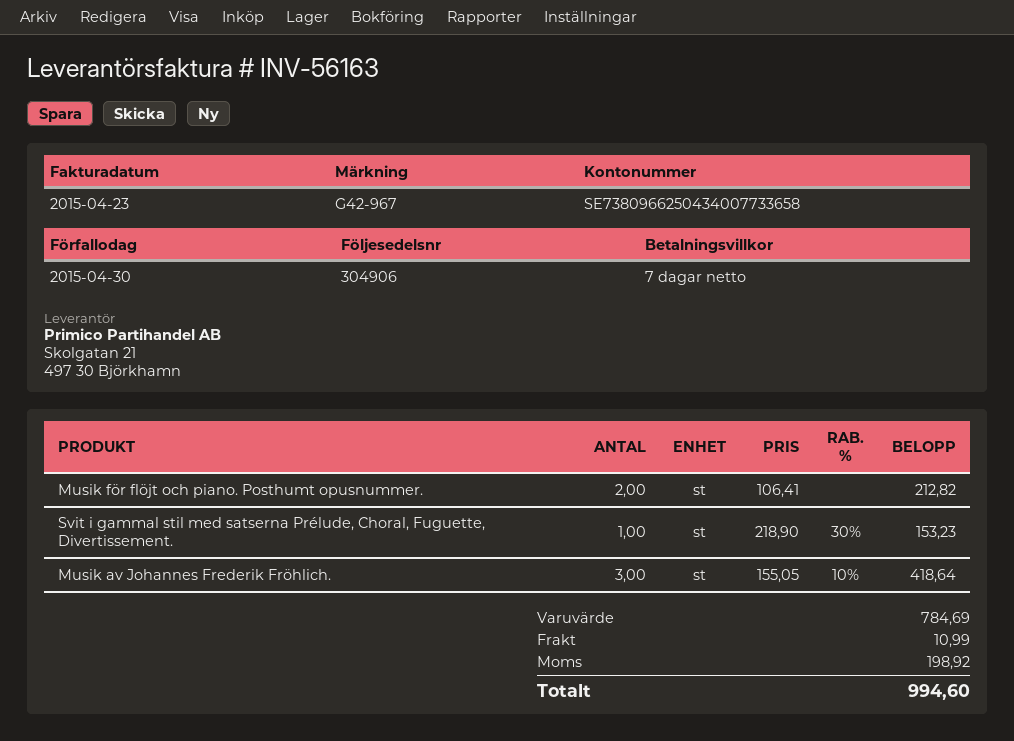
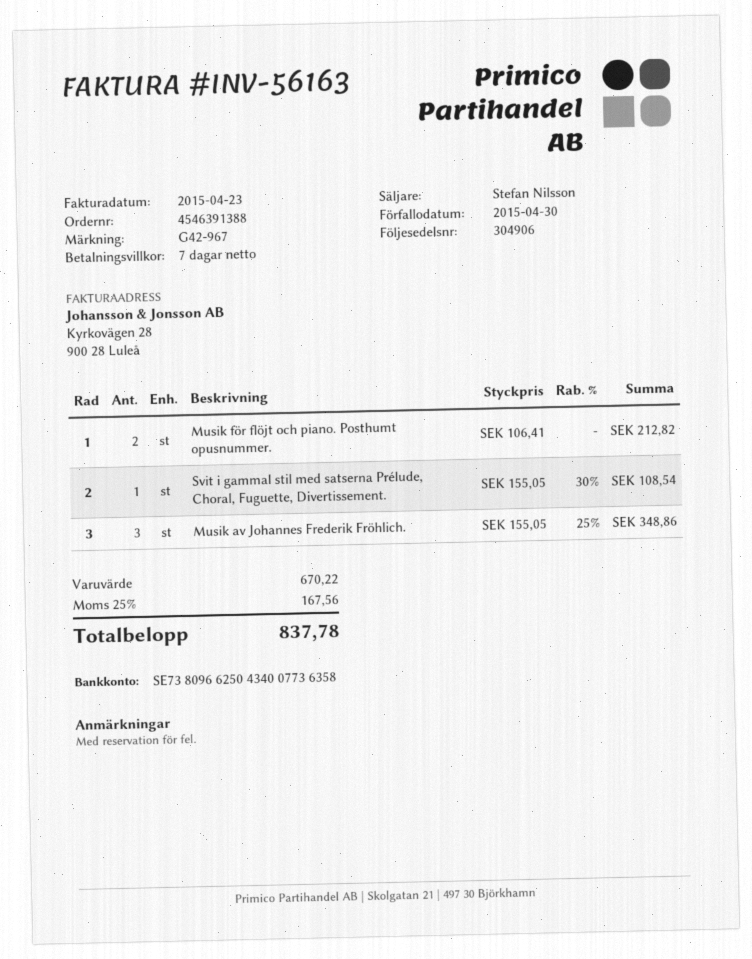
bank account: SE7380966250434007733658 -> SE7380966250434007736358
Svit i gammal stil med satserna Prélude, Choral, Fuguette, Divertissement.: 1 x 218.90 - 30% = 153.23 -> 1 x 155.05 - 30% = 108.54
Musik av Johannes Frederik Fröhlich.: 3 x 155.05 - 10% = 418.64 -> 3 x 155.05 - 25% = 348.86
subtotal: 784.69 -> 670.22
shipping: 10.99 -> none
tax: 198.92 -> 167.56
total: 994.60 -> 837.78

